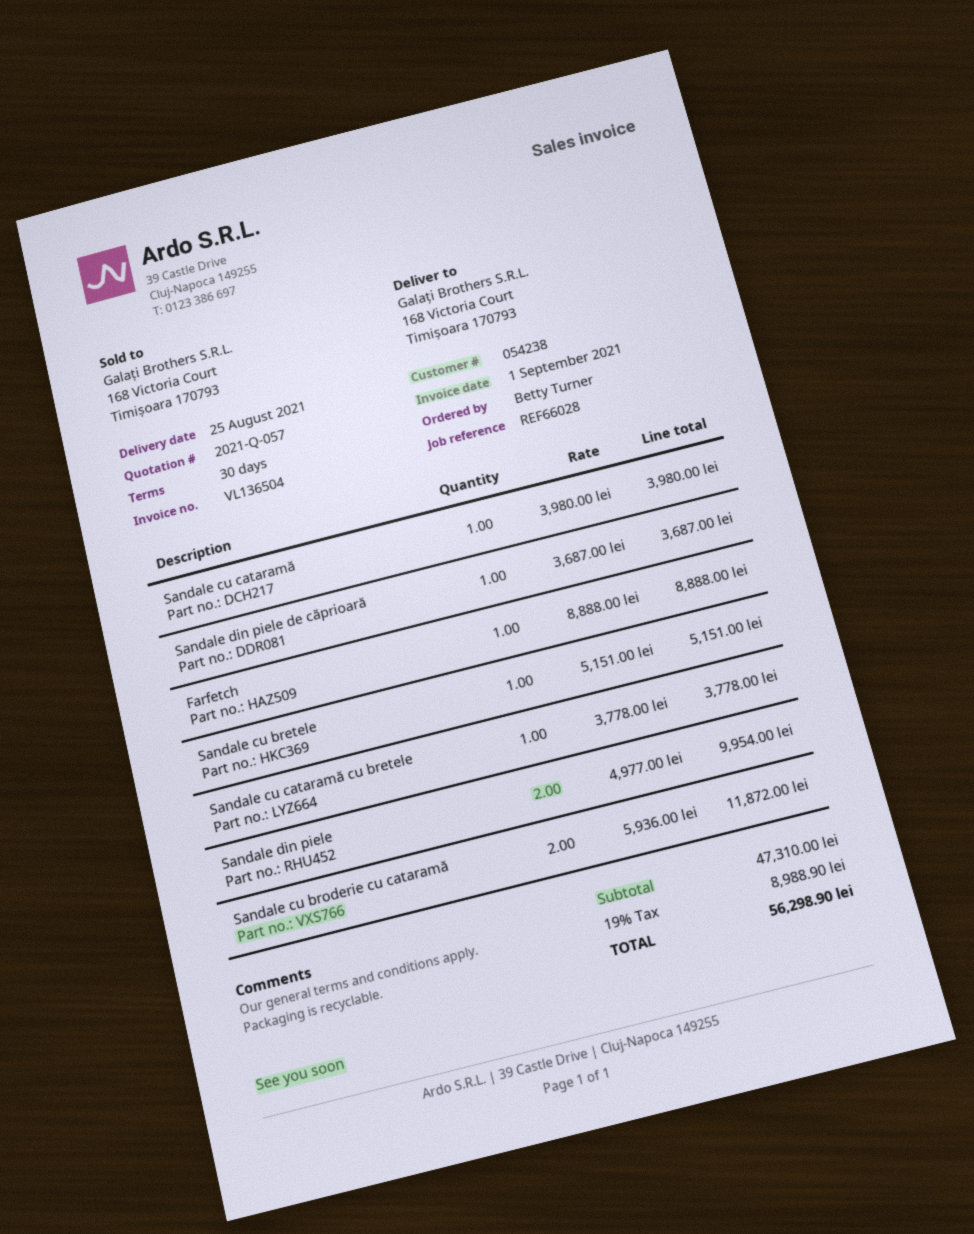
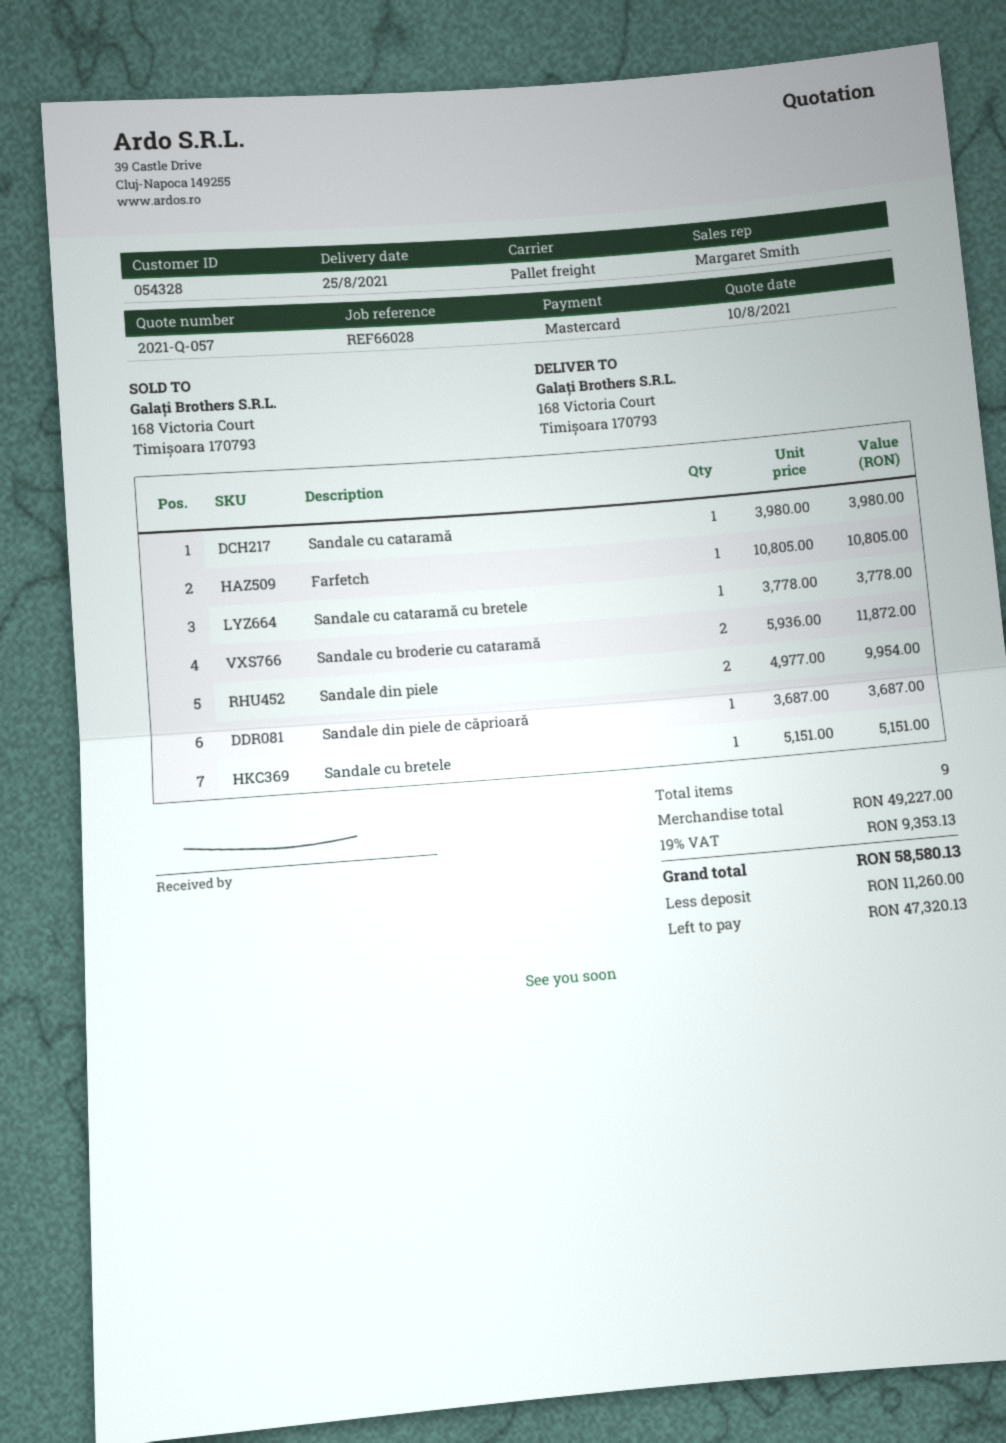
customer number: 054238 -> 054328
Farfetch: 1 x 8888.00 = 8888.00 -> 1 x 10805.00 = 10805.00
subtotal: 47310.00 -> 49227.00
tax: 19% = 8988.90 -> 19% = 9353.13
total: 56298.90 -> 58580.13

